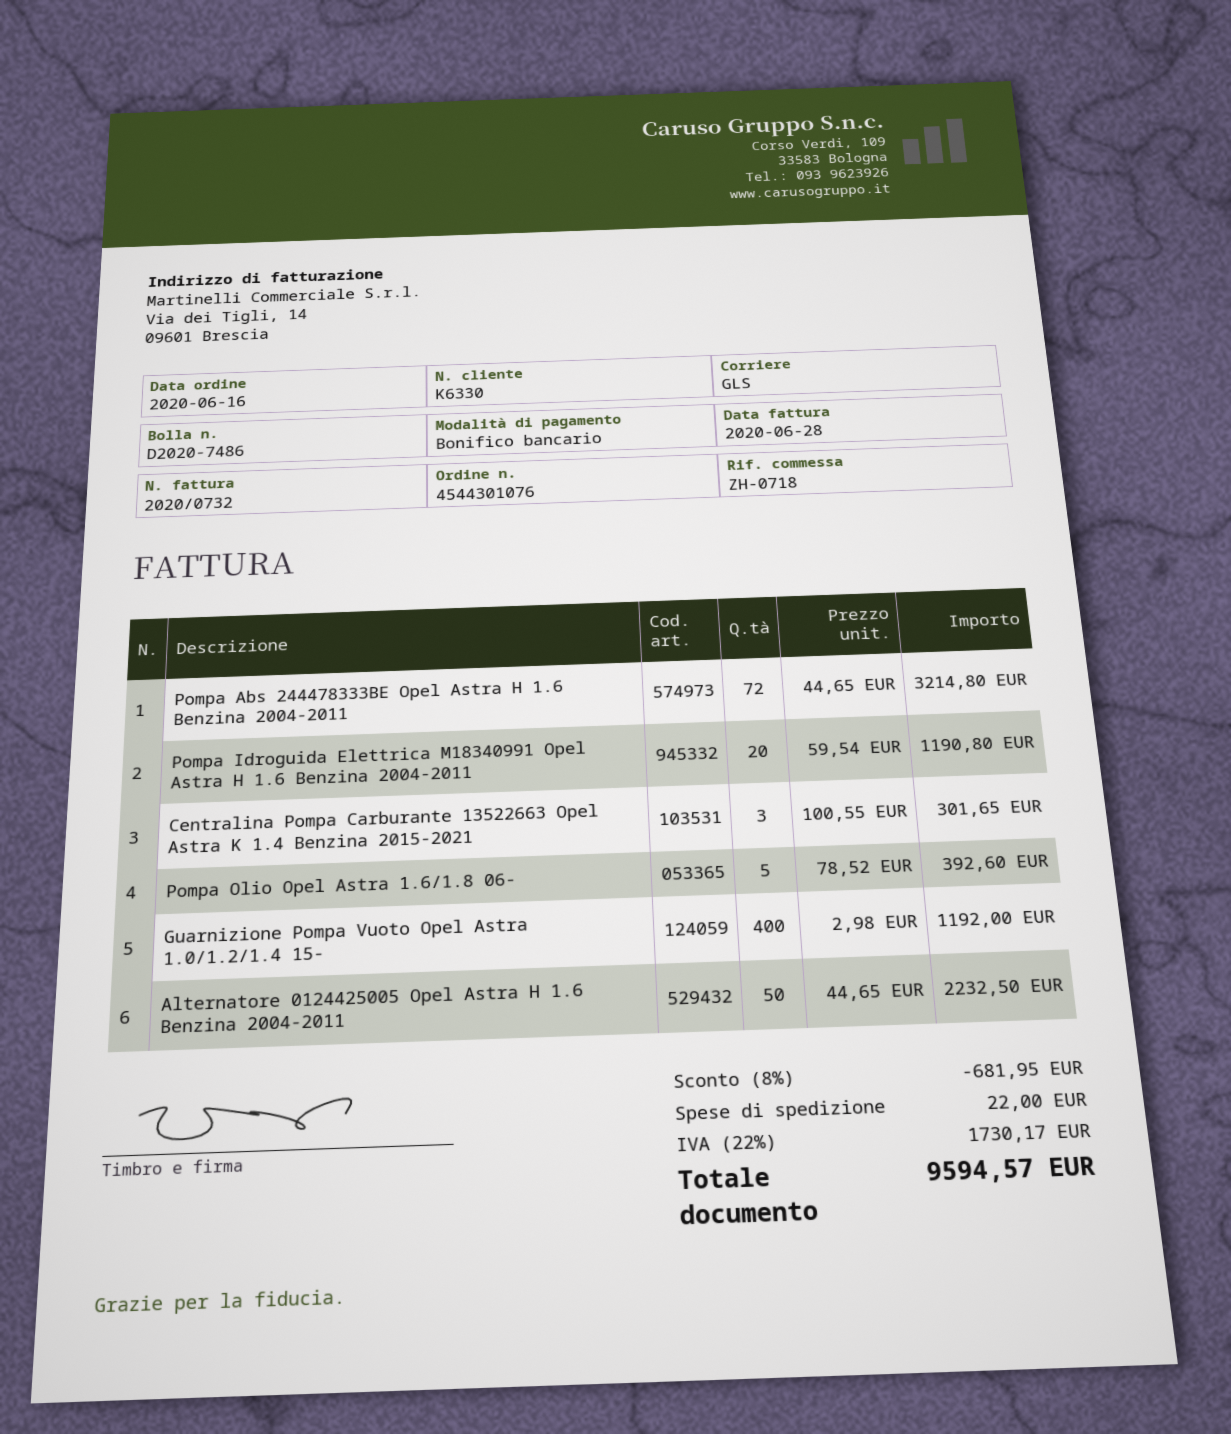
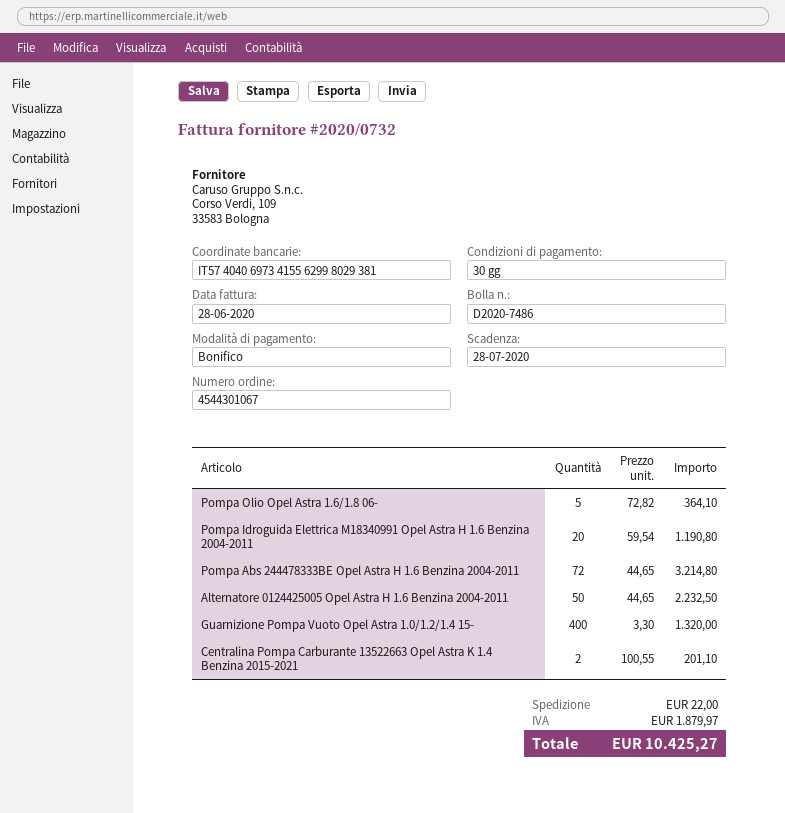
order number: 4544301076 -> 4544301067
Centralina Pompa Carburante 13522663 Opel Astra K 1.4 Benzina 2015-2021: 3 x 100.55 = 301.65 -> 2 x 100.55 = 201.10
Pompa Olio Opel Astra 1.6/1.8 06-: 5 x 78.52 = 392.60 -> 5 x 72.82 = 364.10
Guarnizione Pompa Vuoto Opel Astra 1.0/1.2/1.4 15-: 400 x 2.98 = 1192.00 -> 400 x 3.30 = 1320.00
discount: 8% = 681.95 -> none
tax: 1730.17 -> 1879.97
total: 9594.57 -> 10425.27

